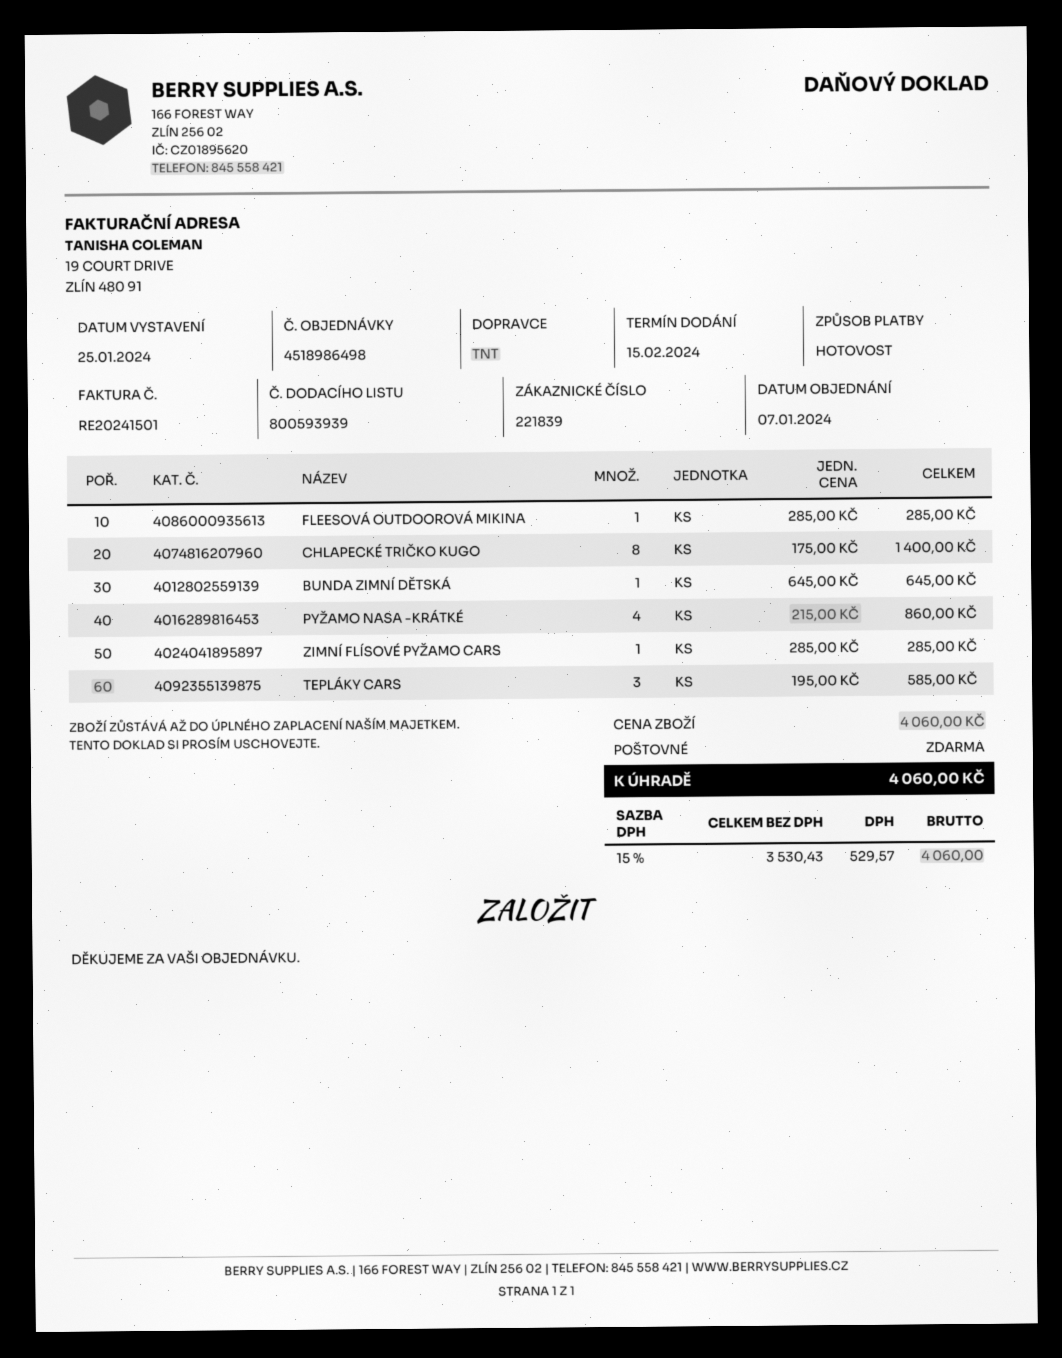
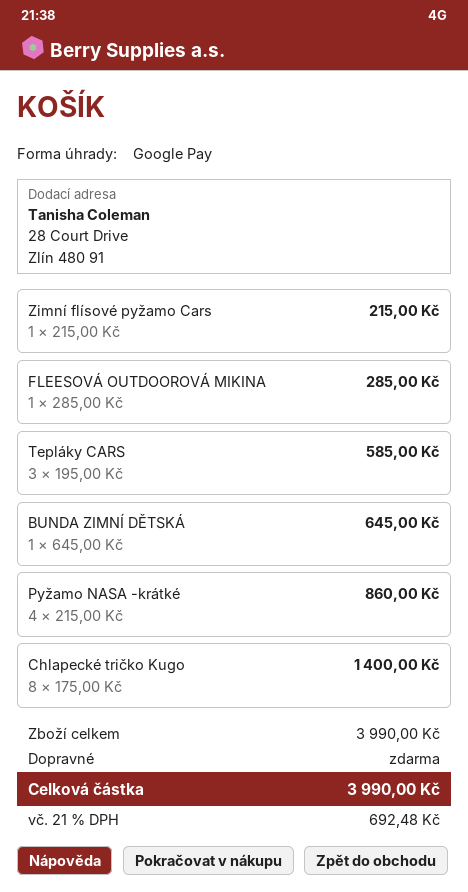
payment method: cash -> Google Pay
ZIMNÍ FLÍSOVÉ PYŽAMO CARS: 1 x 285.00 = 285.00 -> 1 x 215.00 = 215.00
subtotal: 4060.00 -> 3990.00
tax: 15% = 529.57 -> 21% = 692.48
total: 4060.00 -> 3990.00

